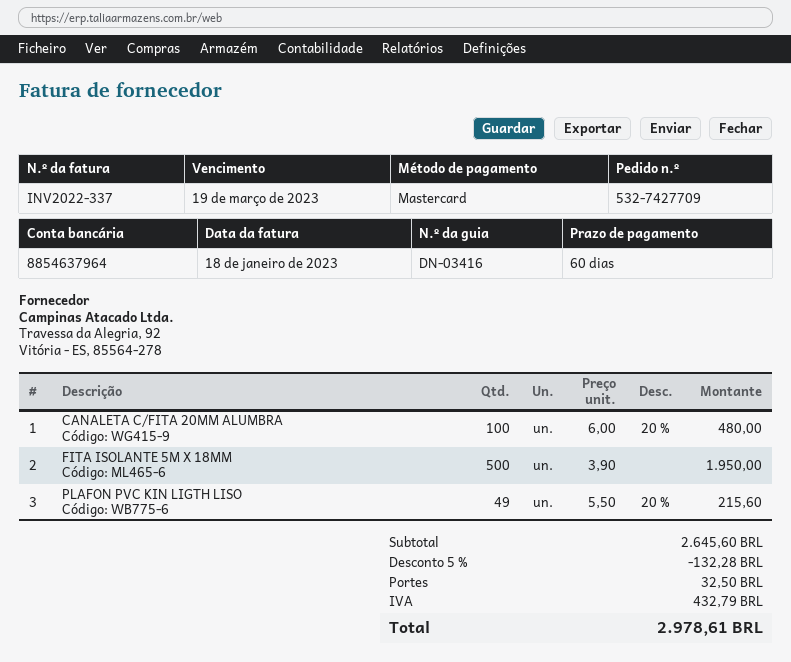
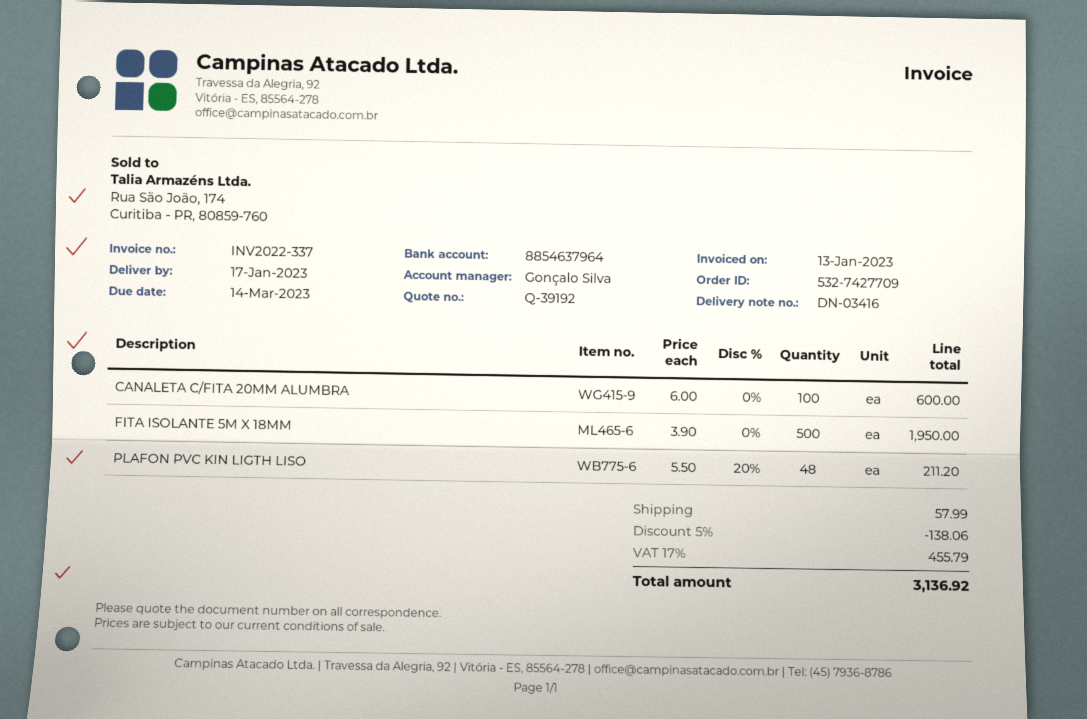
invoice date: 2023-01-18 -> 2023-01-13
due date: 2023-03-19 -> 2023-03-14
CANALETA C/FITA 20MM ALUMBRA: 100 x 6.00 - 20% = 480.00 -> 100 x 6.00 = 600.00
PLAFON PVC KIN LIGTH LISO: 49 x 5.50 - 20% = 215.60 -> 48 x 5.50 - 20% = 211.20
discount: 5% = 132.28 -> 5% = 138.06
shipping: 32.50 -> 57.99
tax: 432.79 -> 455.79
total: 2978.61 -> 3136.92

